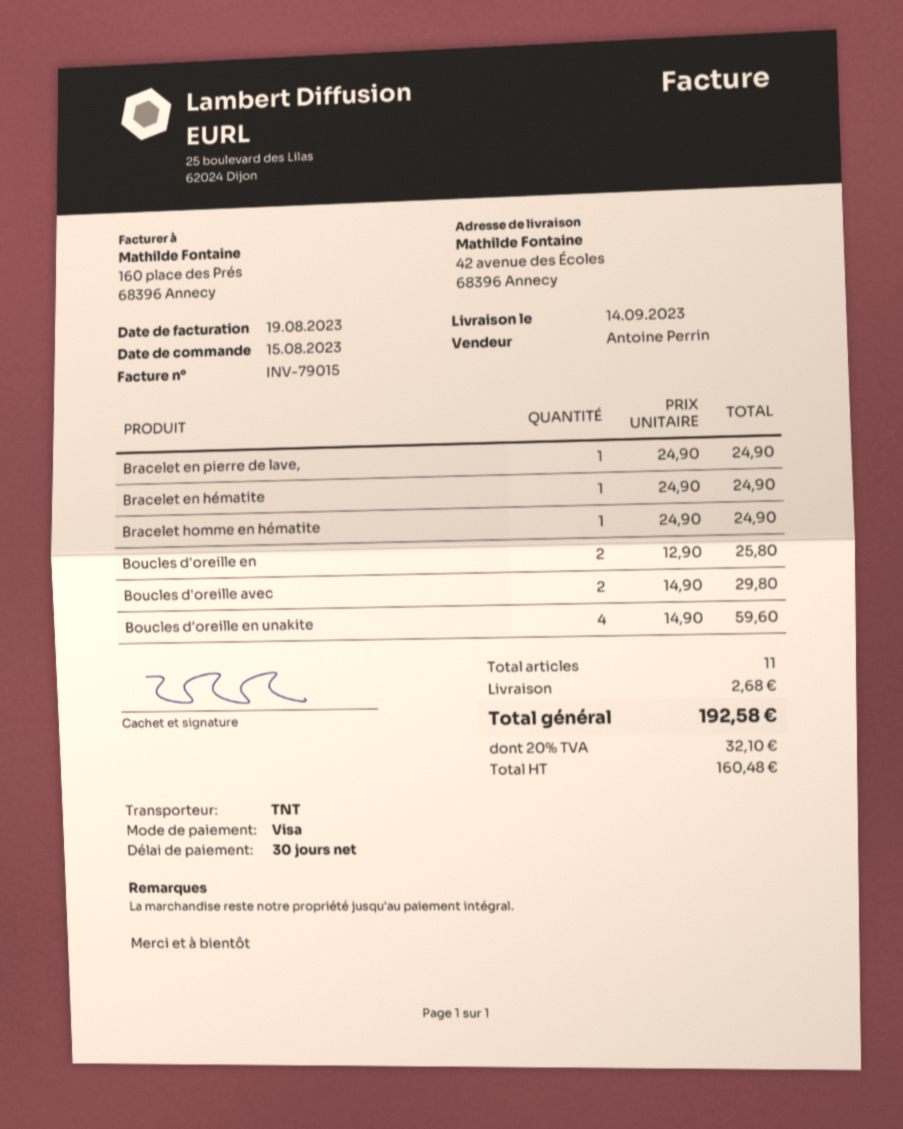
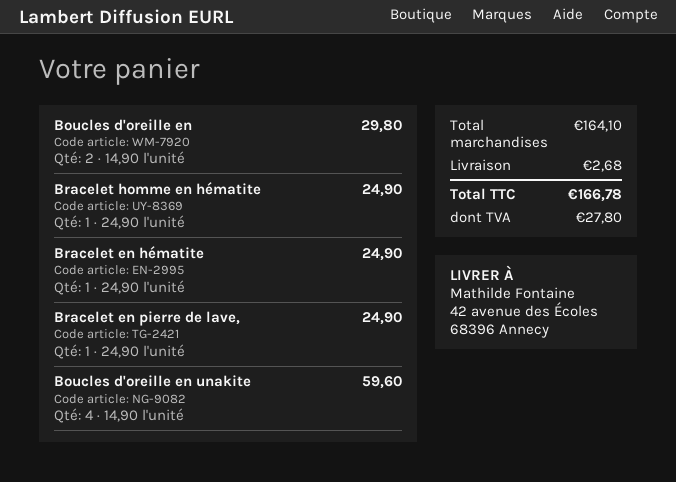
Boucles d'oreille en: 2 x 12.90 = 25.80 -> 2 x 14.90 = 29.80
Boucles d'oreille avec: 2 x 14.90 = 29.80 -> none
tax: 32.10 -> 27.80
total: 192.58 -> 166.78

